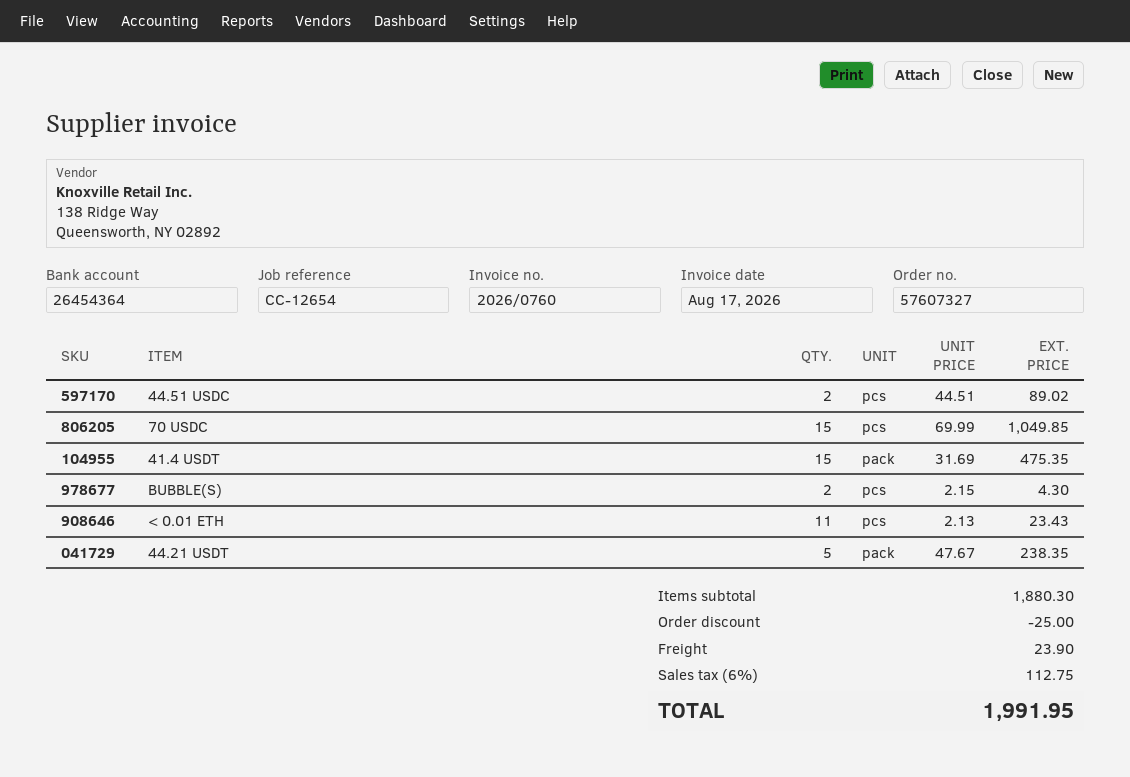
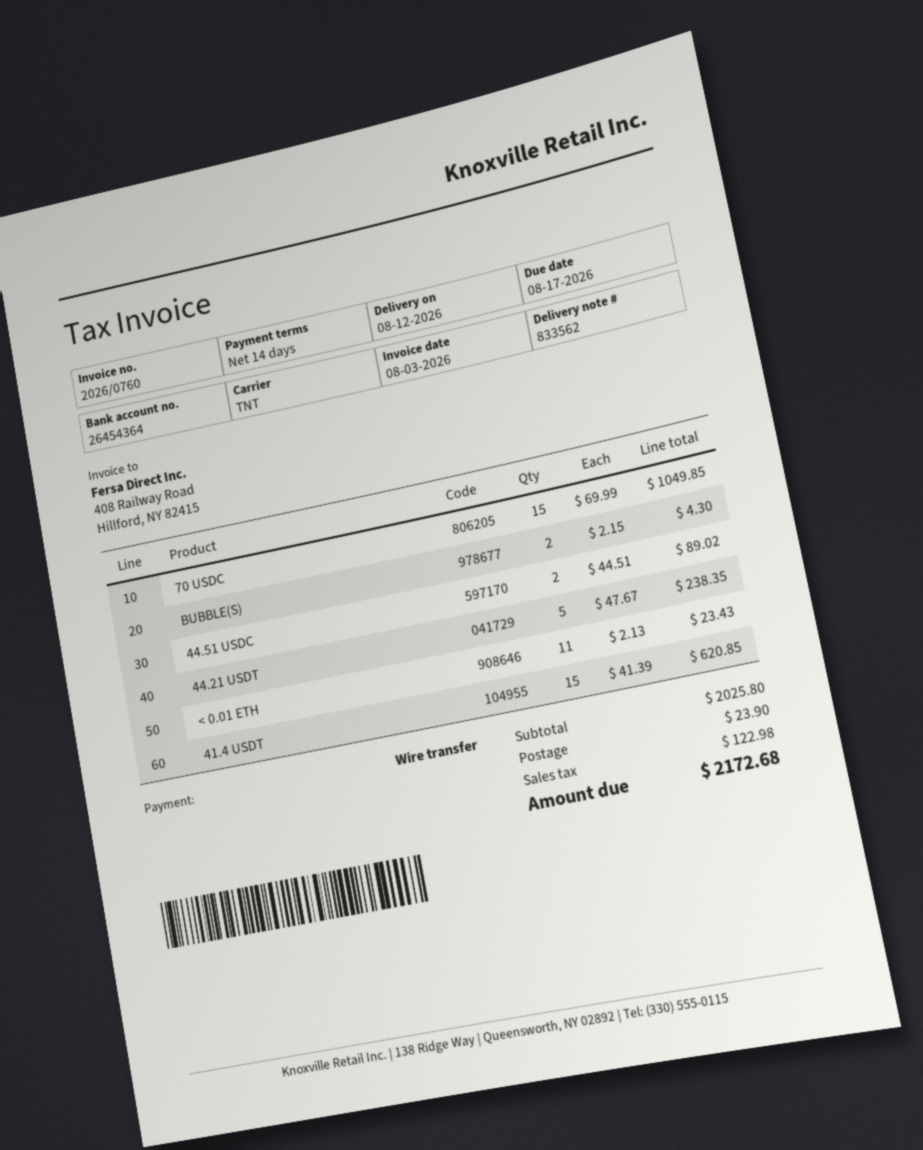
invoice date: 2026-08-17 -> 2026-08-03
41.4 USDT: 15 x 31.69 = 475.35 -> 15 x 41.39 = 620.85
subtotal: 1880.30 -> 2025.80
discount: 25.00 -> none
tax: 112.75 -> 122.98
total: 1991.95 -> 2172.68

